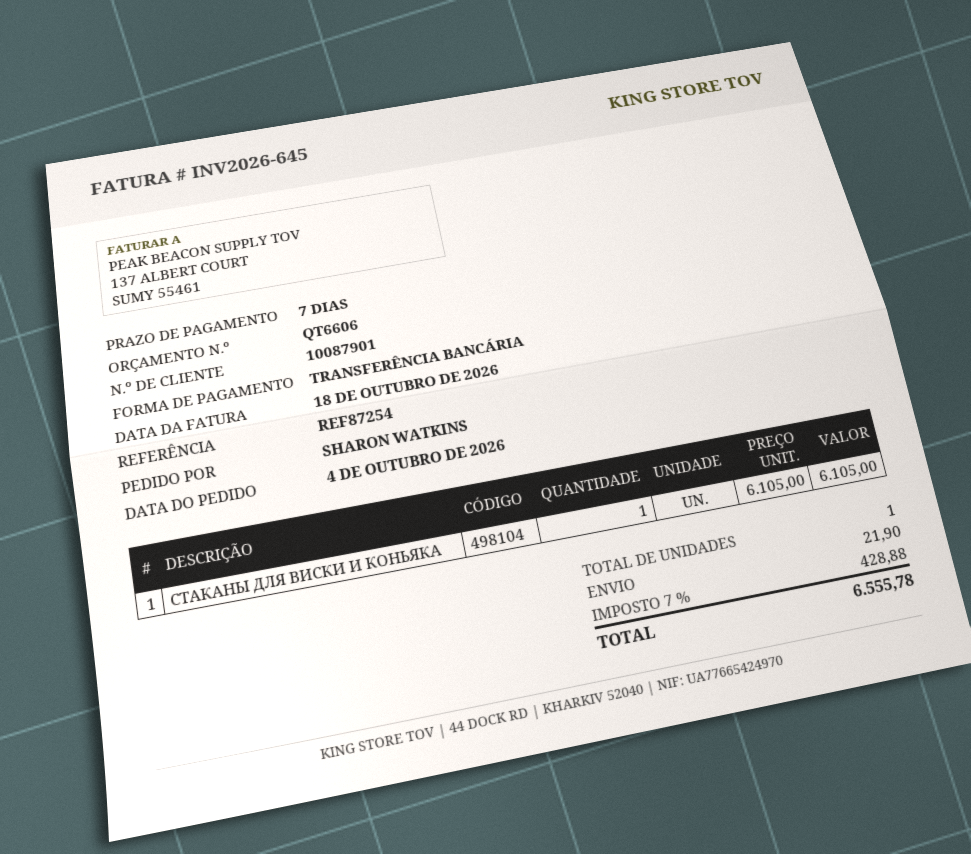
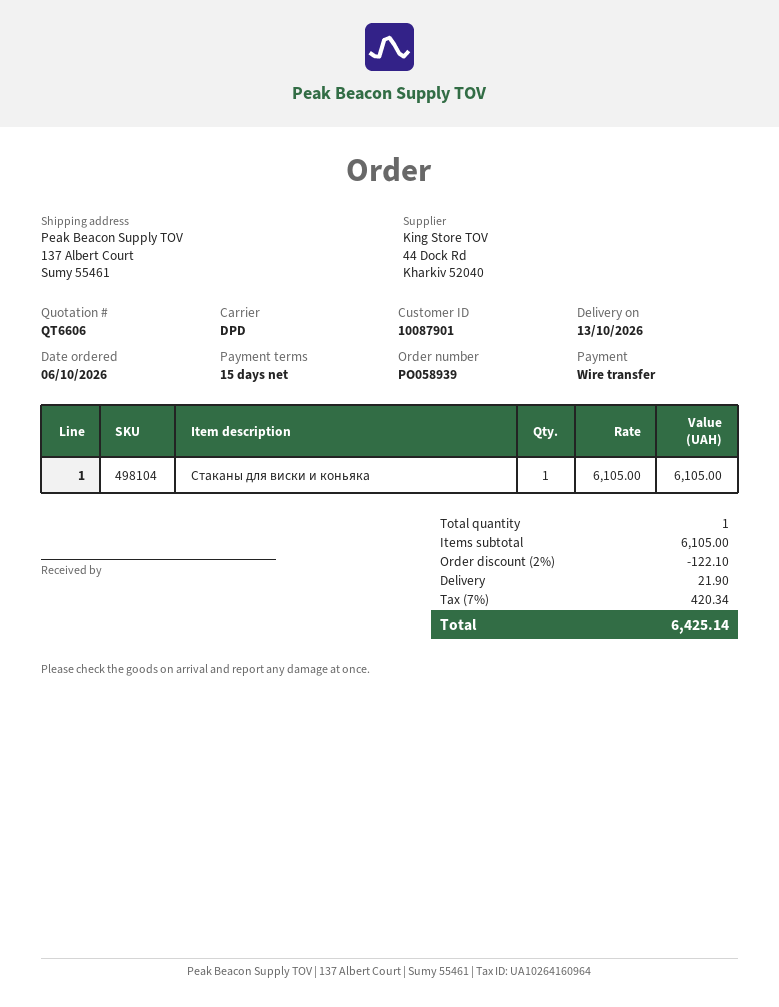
order date: 2026-10-04 -> 2026-10-06
payment terms: 7 days -> 15 days
discount: none -> 2% = 122.10
tax: 7% = 428.88 -> 7% = 420.34
total: 6555.78 -> 6425.14

